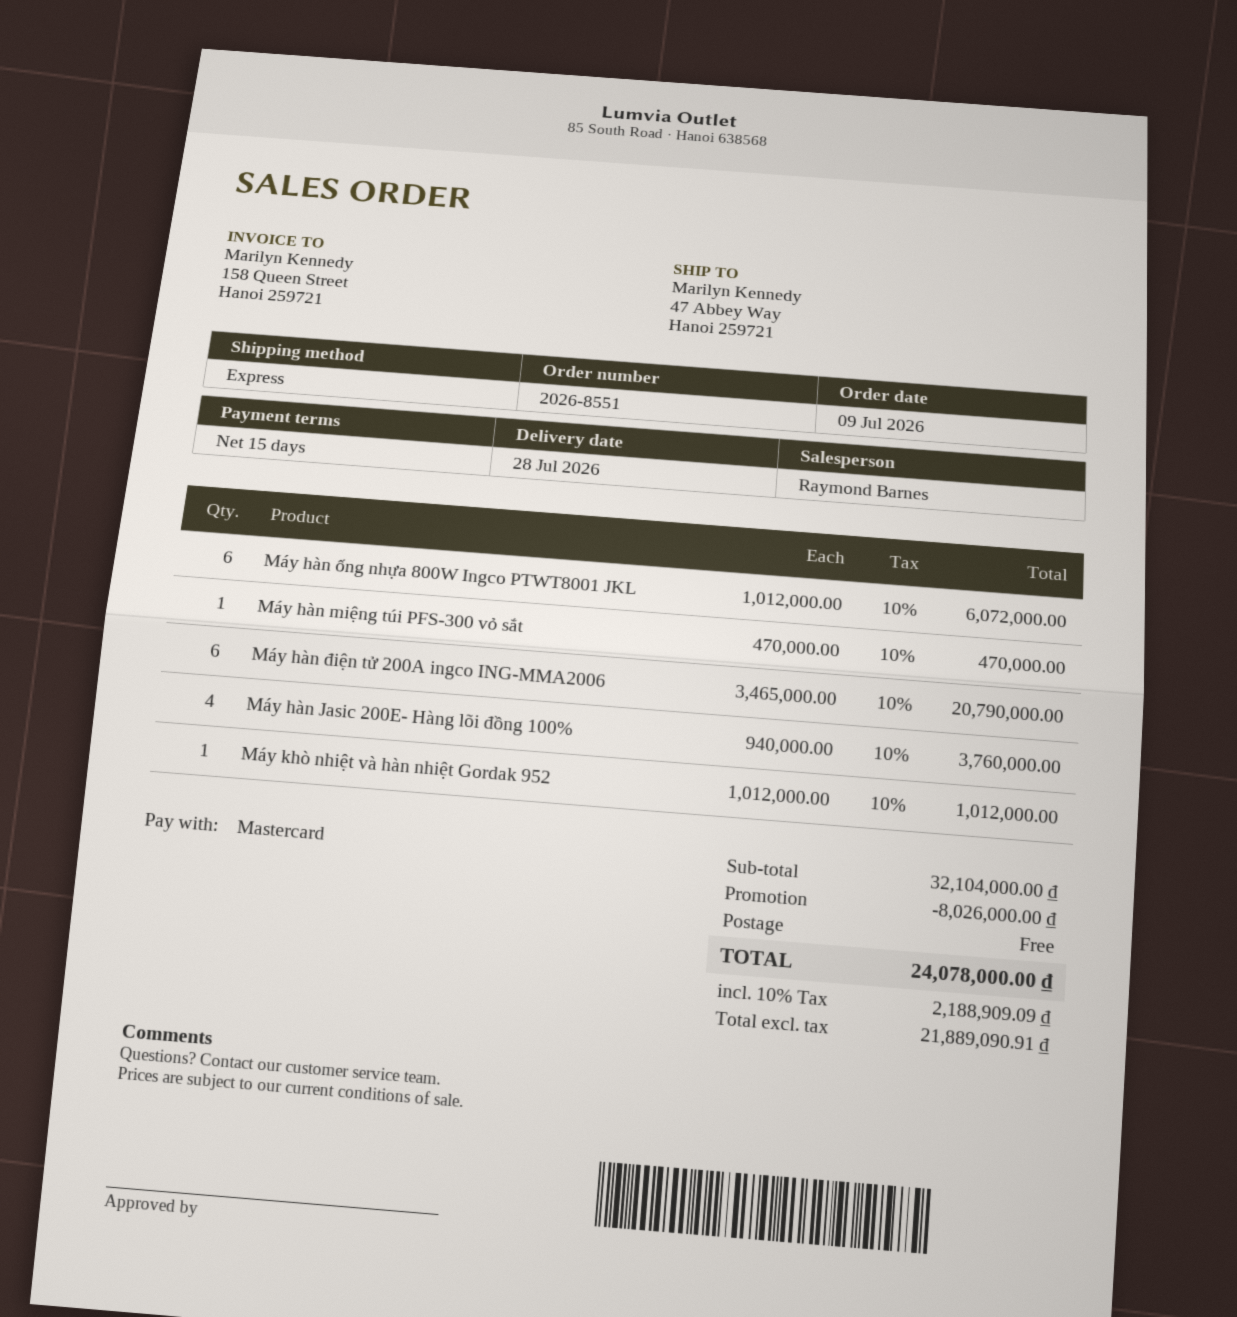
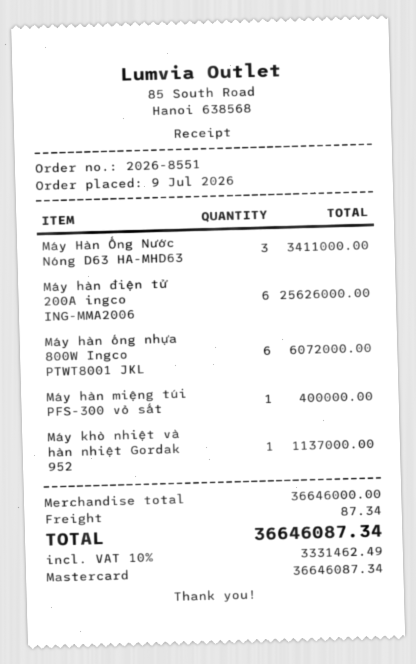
Máy hàn miệng túi PFS-300 vỏ sắt: 1 for 470000.00 -> 1 for 400000.00
Máy hàn điện tử 200A ingco ING-MMA2006: 6 for 20790000.00 -> 6 for 25626000.00
Máy hàn Jasic 200E- Hàng lõi đồng 100%: 4 for 3760000.00 -> none
Máy khò nhiệt và hàn nhiệt Gordak 952: 1 for 1012000.00 -> 1 for 1137000.00
Máy Hàn Ống Nước Nóng D63 HA-MHD63: none -> 3 for 3411000.00
subtotal: 32104000.00 -> 36646000.00
discount: 8026000.00 -> none
shipping: 0.00 -> 87.34
tax: 10% = 2188909.09 -> 10% = 3331462.49
total: 24078000.00 -> 36646087.34

